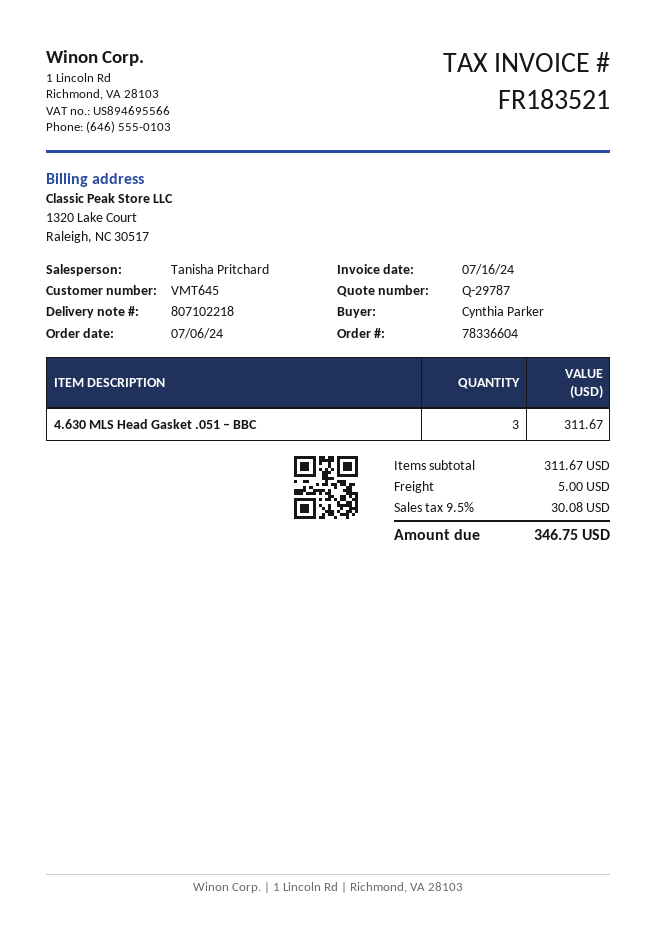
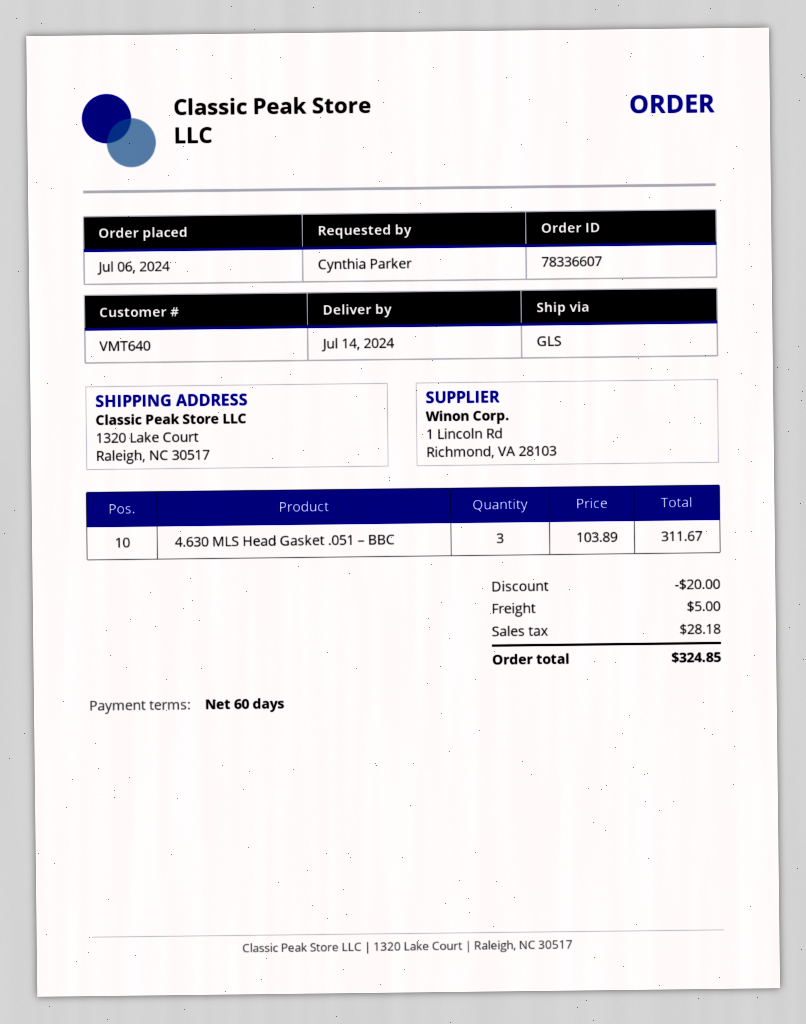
order number: 78336604 -> 78336607
customer number: VMT645 -> VMT640
discount: none -> 20.00
tax: 30.08 -> 28.18
total: 346.75 -> 324.85

